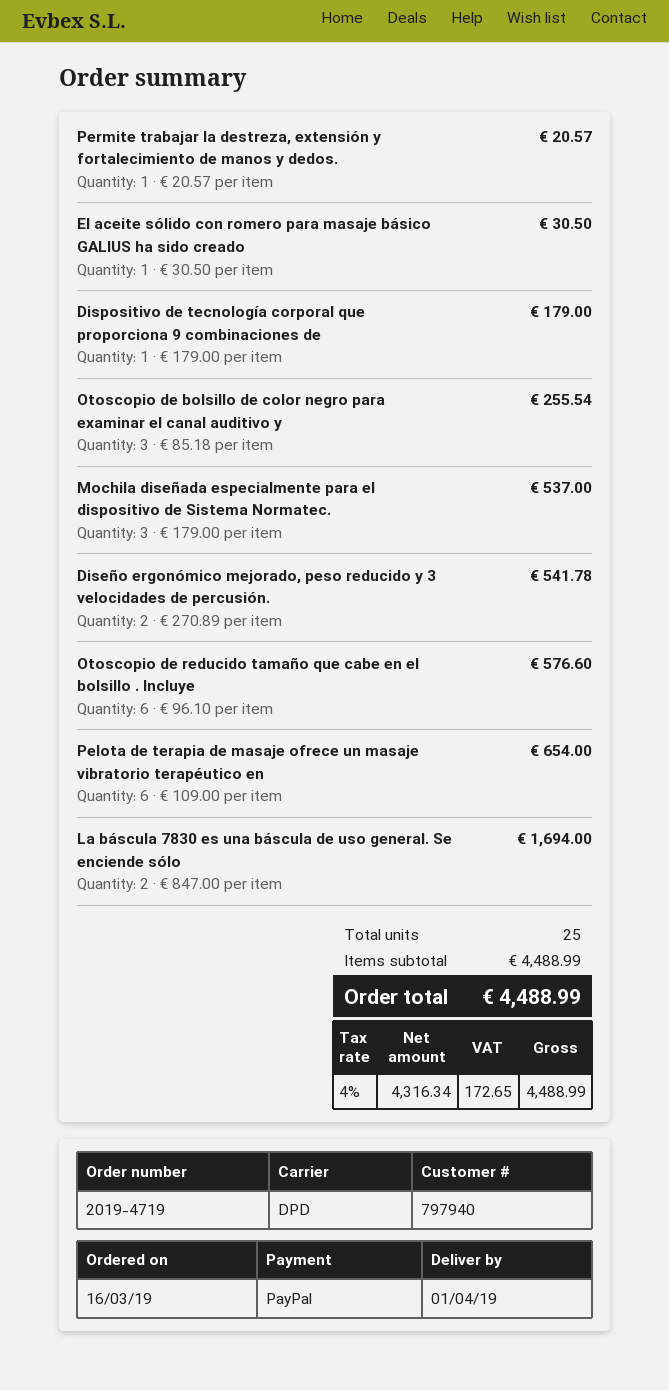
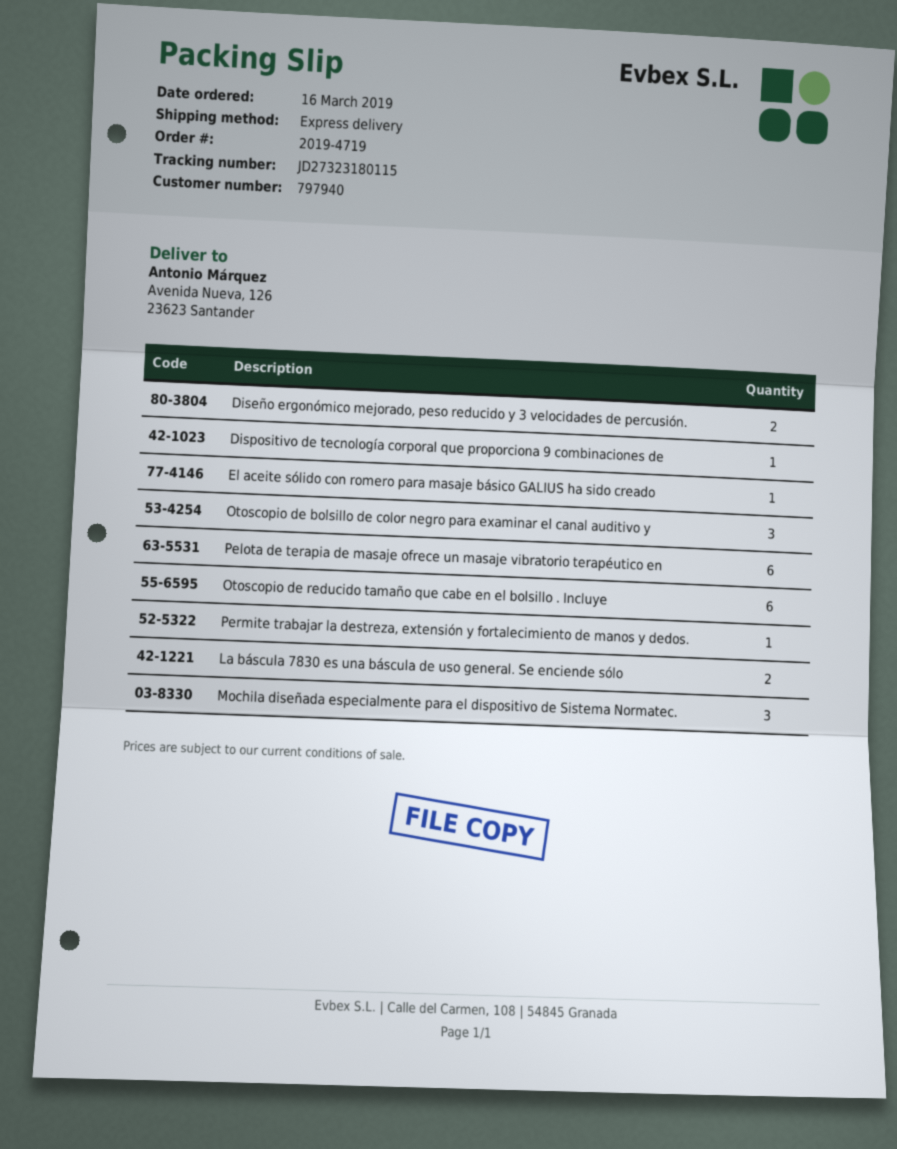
shipping method: DPD -> express

